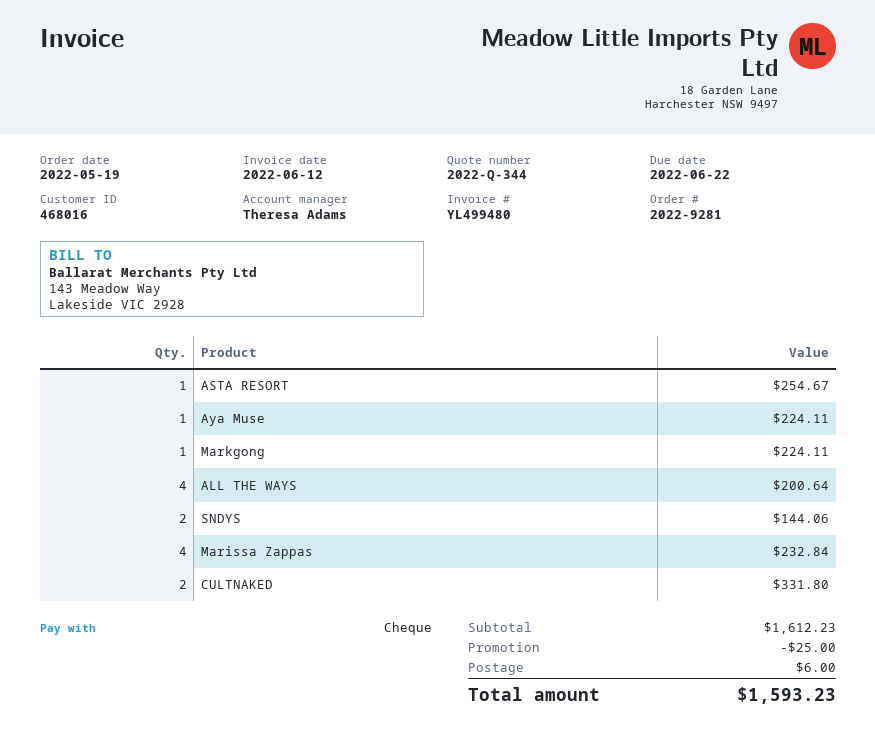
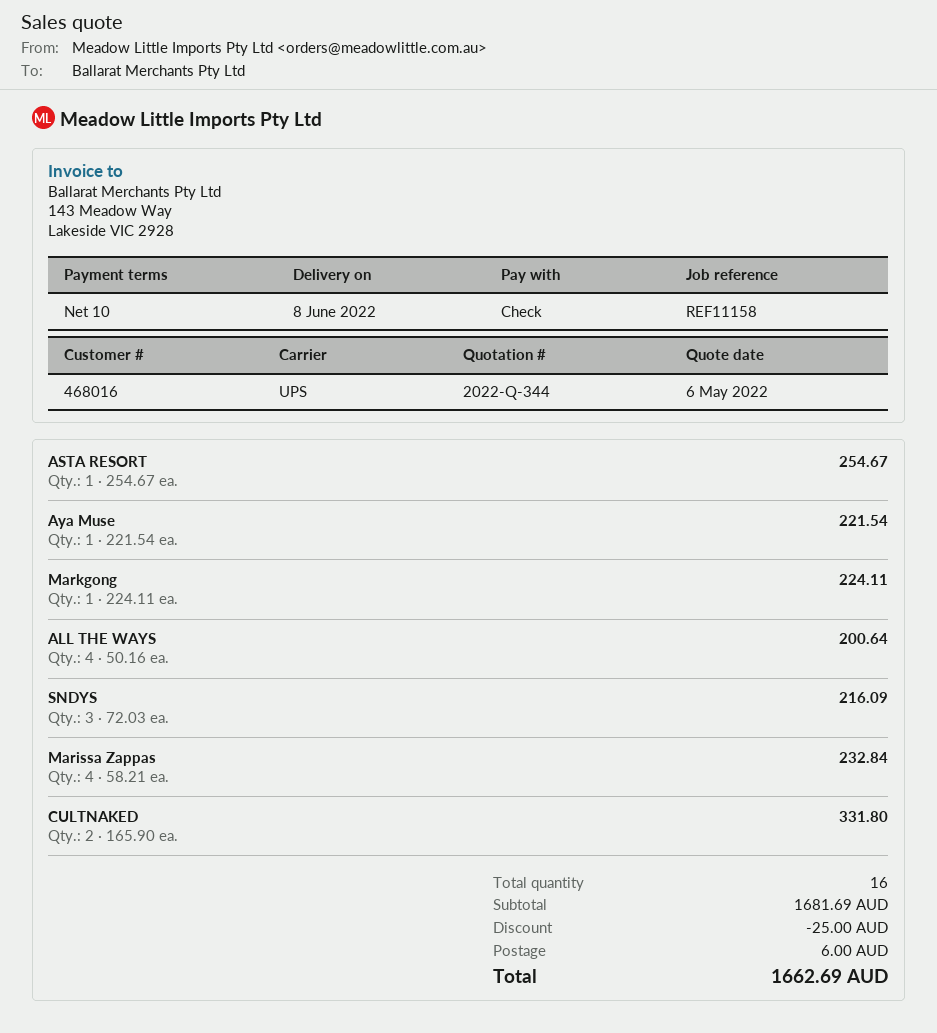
Aya Muse: 1 for 224.11 -> 1 for 221.54
SNDYS: 2 for 144.06 -> 3 for 216.09
subtotal: 1612.23 -> 1681.69
total: 1593.23 -> 1662.69

